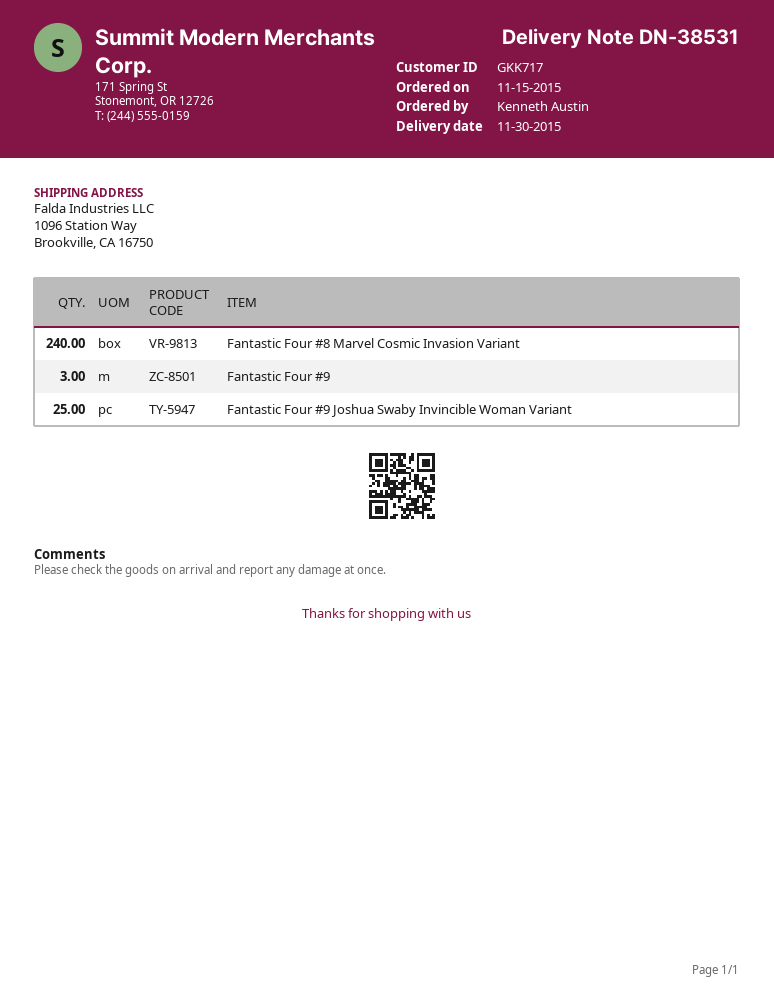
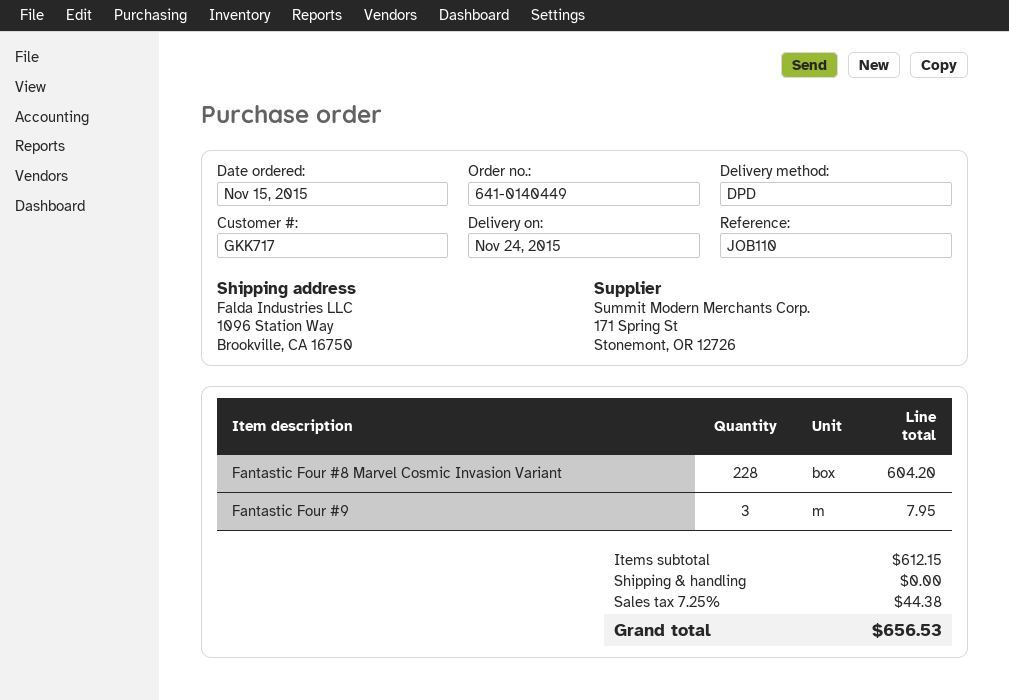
delivery date: 2015-11-30 -> 2015-11-24
Fantastic Four #8 Marvel Cosmic Invasion Variant: 240 -> 228
Fantastic Four #9 Joshua Swaby Invincible Woman Variant: 25 -> none

